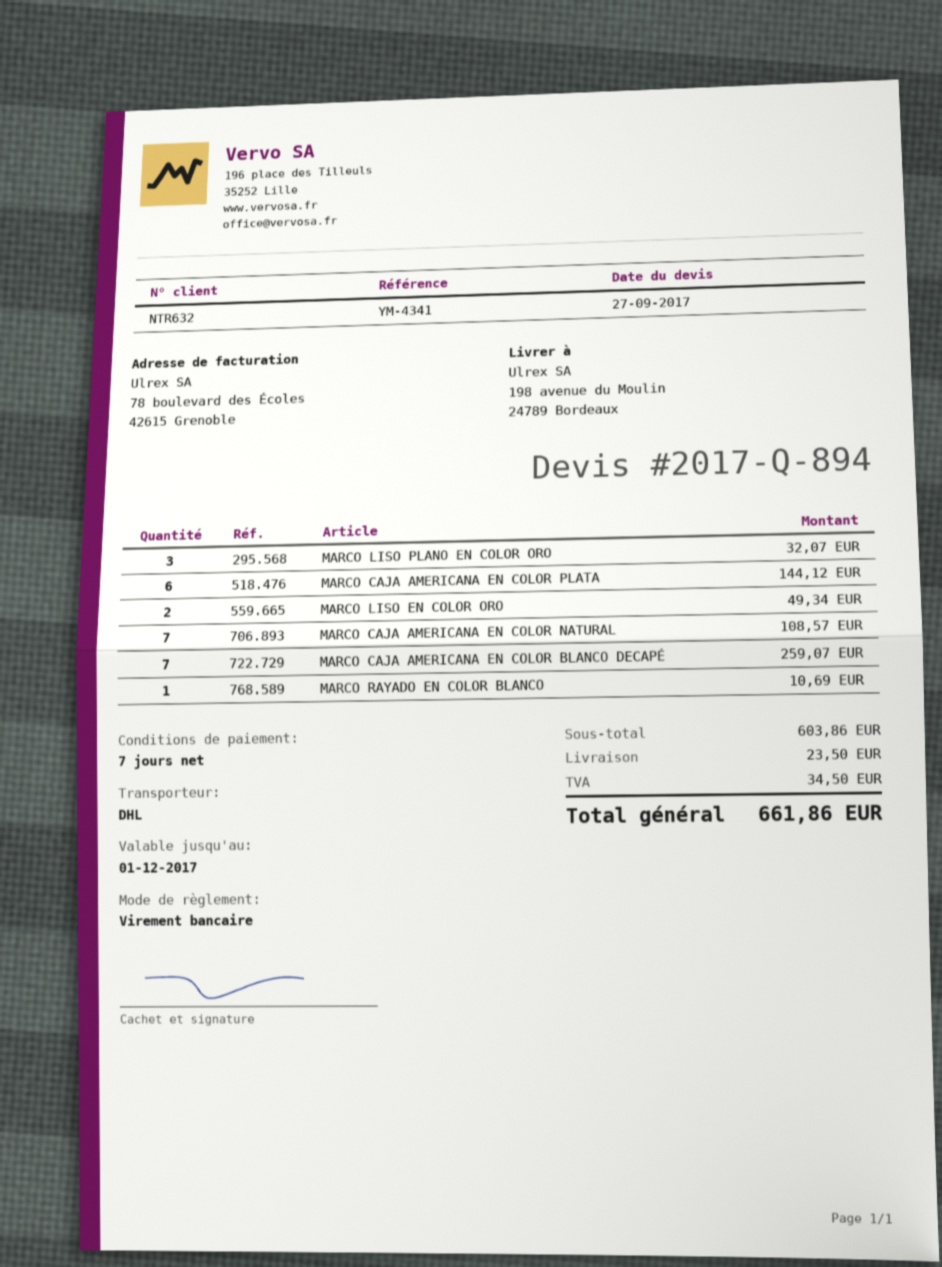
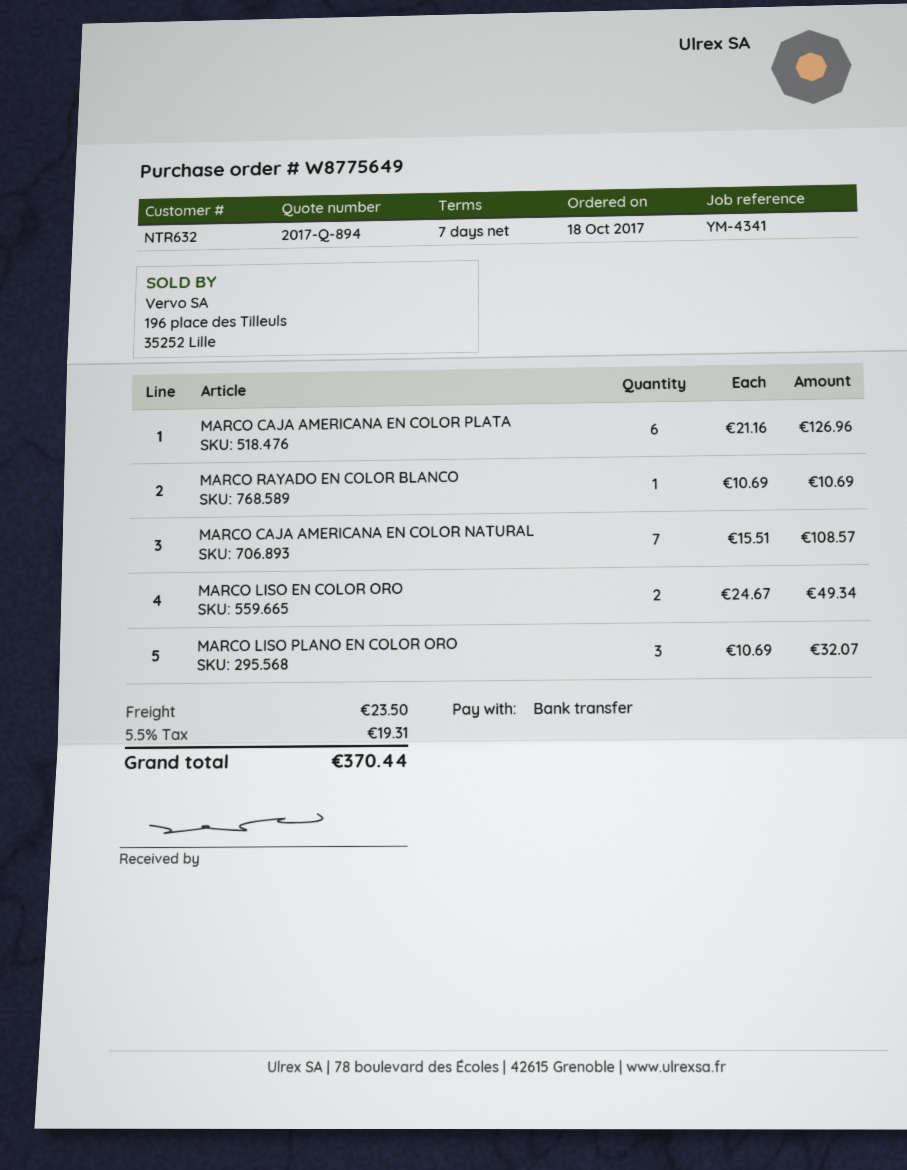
MARCO CAJA AMERICANA EN COLOR PLATA: 6 for 144.12 -> 6 for 126.96
MARCO CAJA AMERICANA EN COLOR BLANCO DECAPÉ: 7 for 259.07 -> none
tax: 34.50 -> 19.31
total: 661.86 -> 370.44

